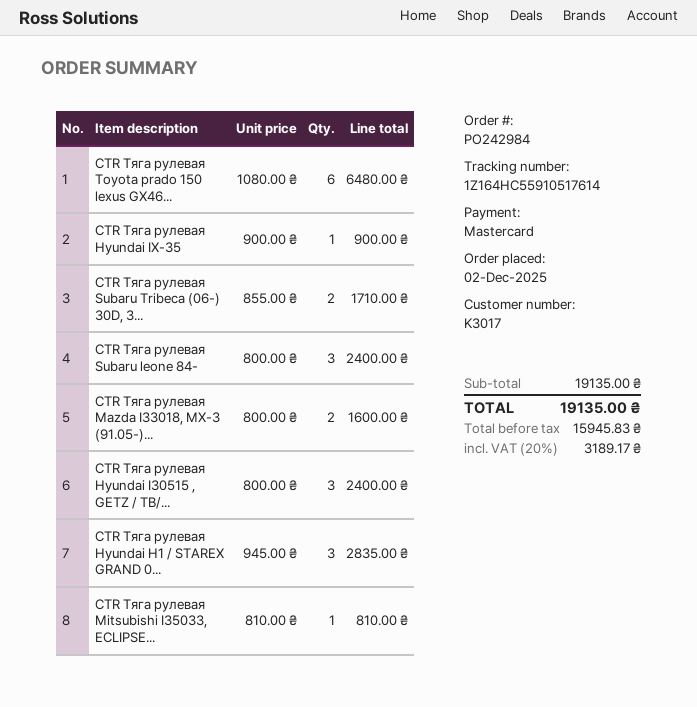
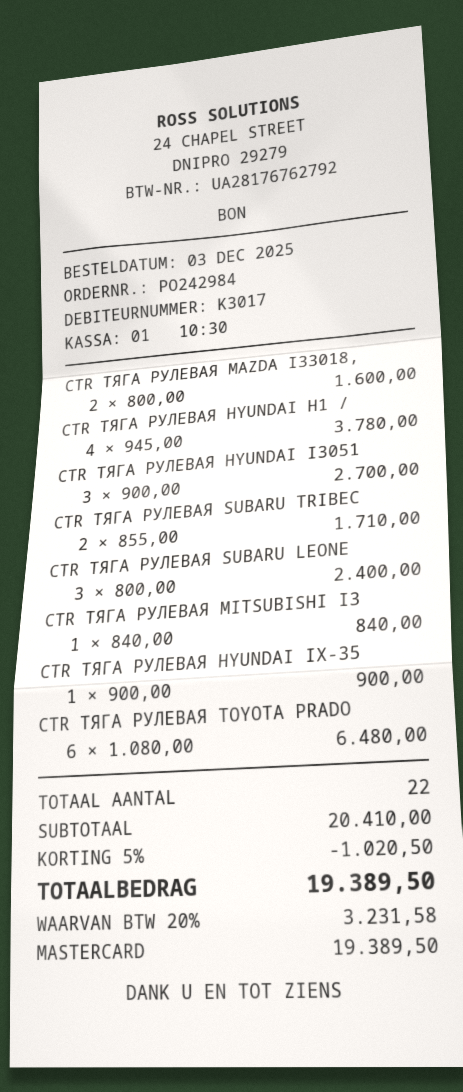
order date: 2025-12-02 -> 2025-12-03
CTR Тяга рулевая Hyundai I30515 , GETZ / TB/...: 3 x 800.00 = 2400.00 -> 3 x 900.00 = 2700.00
CTR Тяга рулевая Hyundai H1 / STAREX GRAND 0...: 3 x 945.00 = 2835.00 -> 4 x 945.00 = 3780.00
CTR Тяга рулевая Mitsubishi I35033, ECLIPSE...: 1 x 810.00 = 810.00 -> 1 x 840.00 = 840.00
subtotal: 19135.00 -> 20410.00
discount: none -> 5% = 1020.50
tax: 20% = 3189.17 -> 20% = 3231.58
total: 19135.00 -> 19389.50

